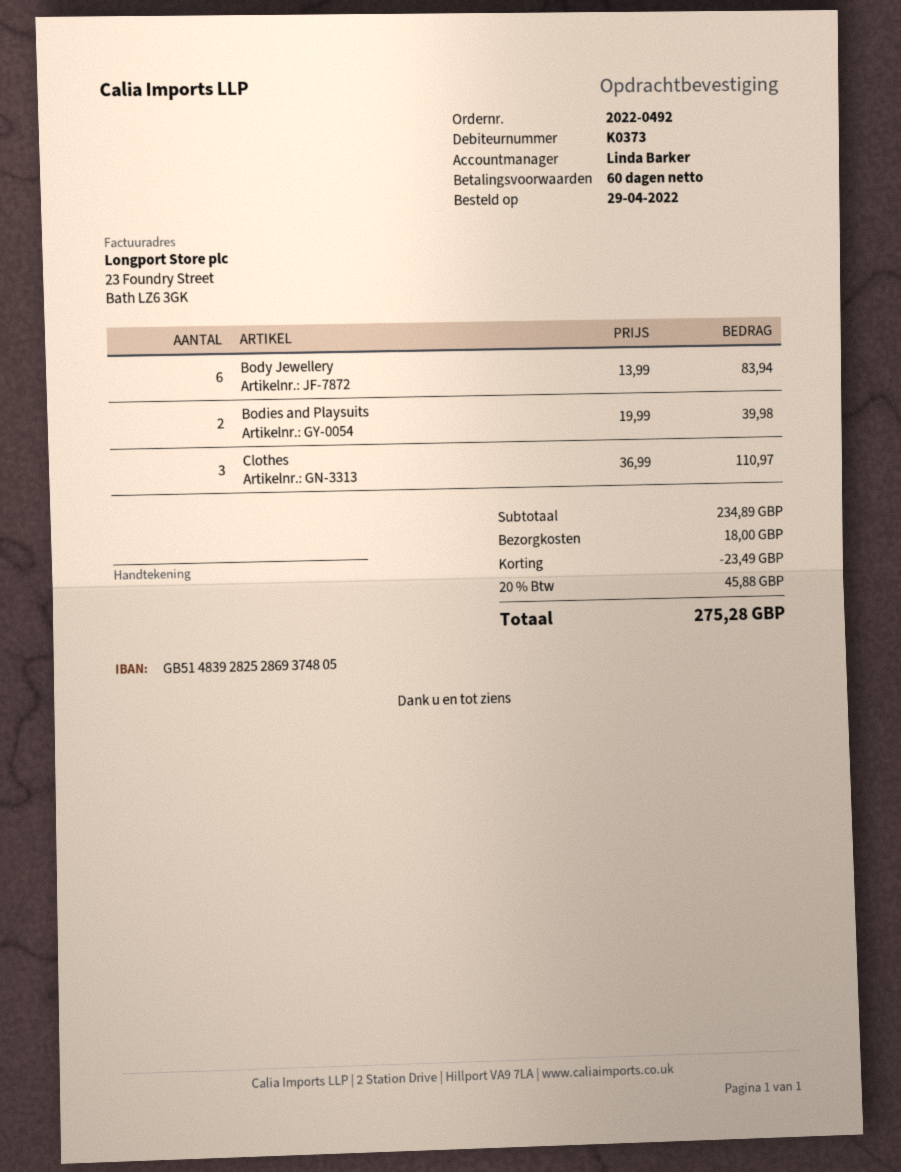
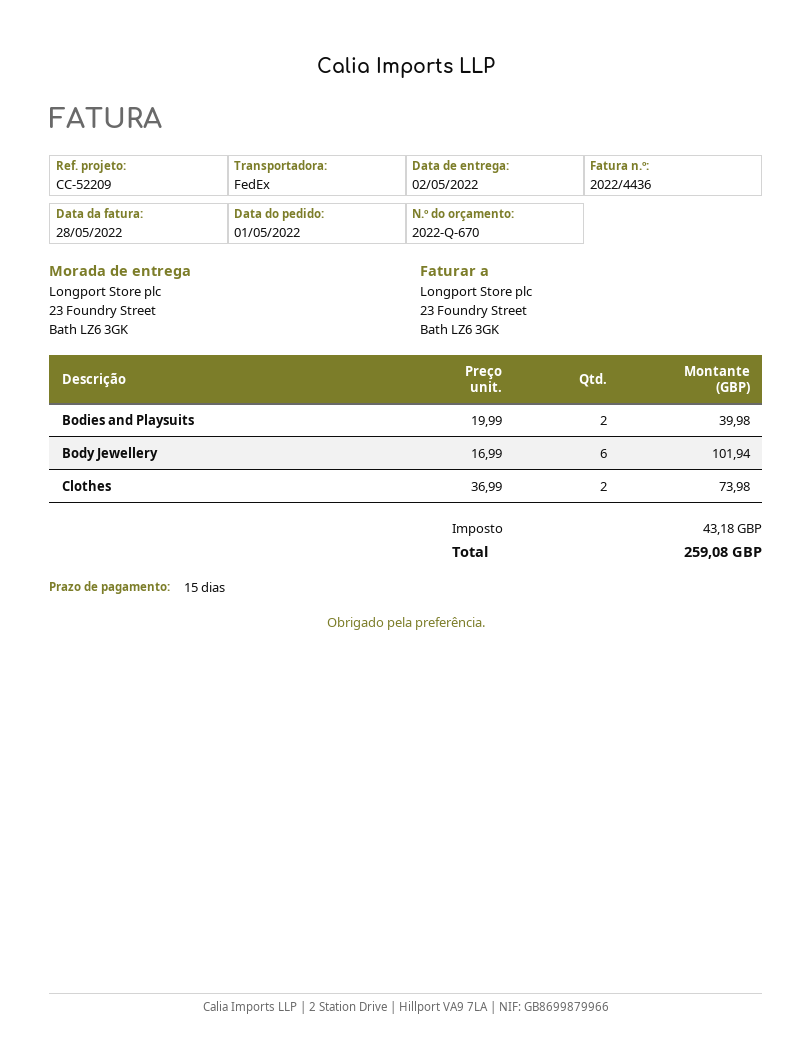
order date: 2022-04-29 -> 2022-05-01
payment terms: 60 days -> 15 days
Body Jewellery: 6 x 13.99 = 83.94 -> 6 x 16.99 = 101.94
Clothes: 3 x 36.99 = 110.97 -> 2 x 36.99 = 73.98
discount: 23.49 -> none
shipping: 18.00 -> none
tax: 45.88 -> 43.18
total: 275.28 -> 259.08

